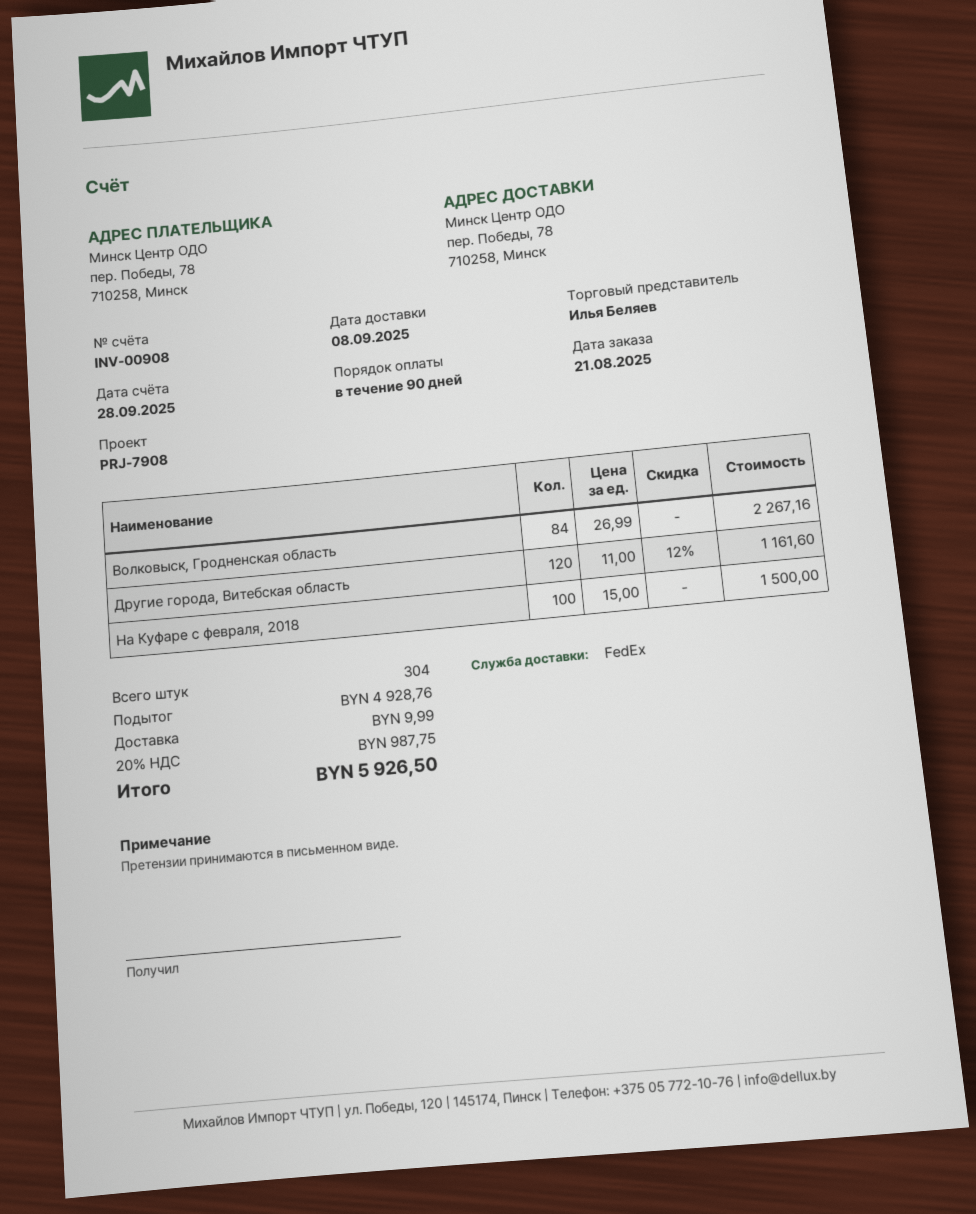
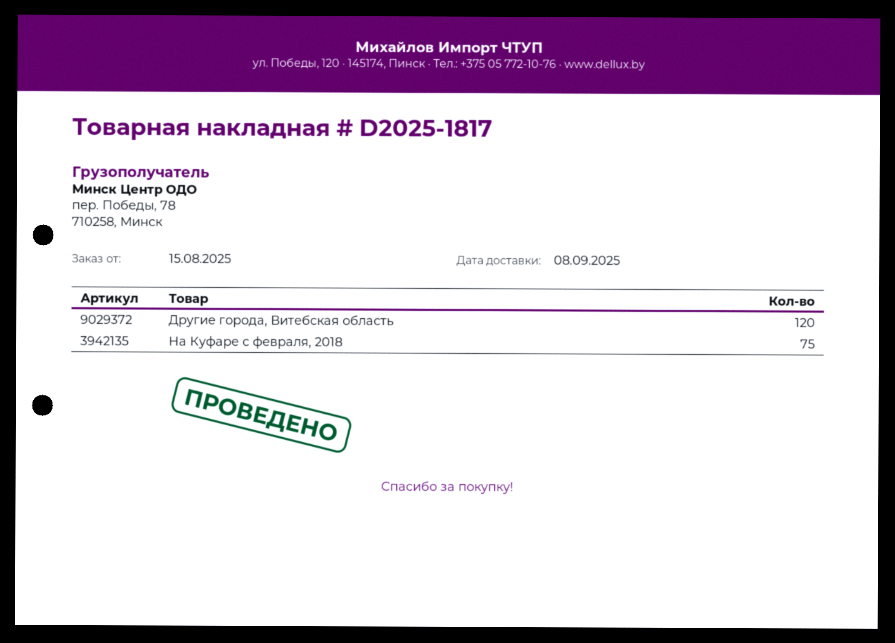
order date: 2025-08-21 -> 2025-08-15
Волковыск, Гродненская область: 84 -> none
На Куфаре с февраля, 2018: 100 -> 75

